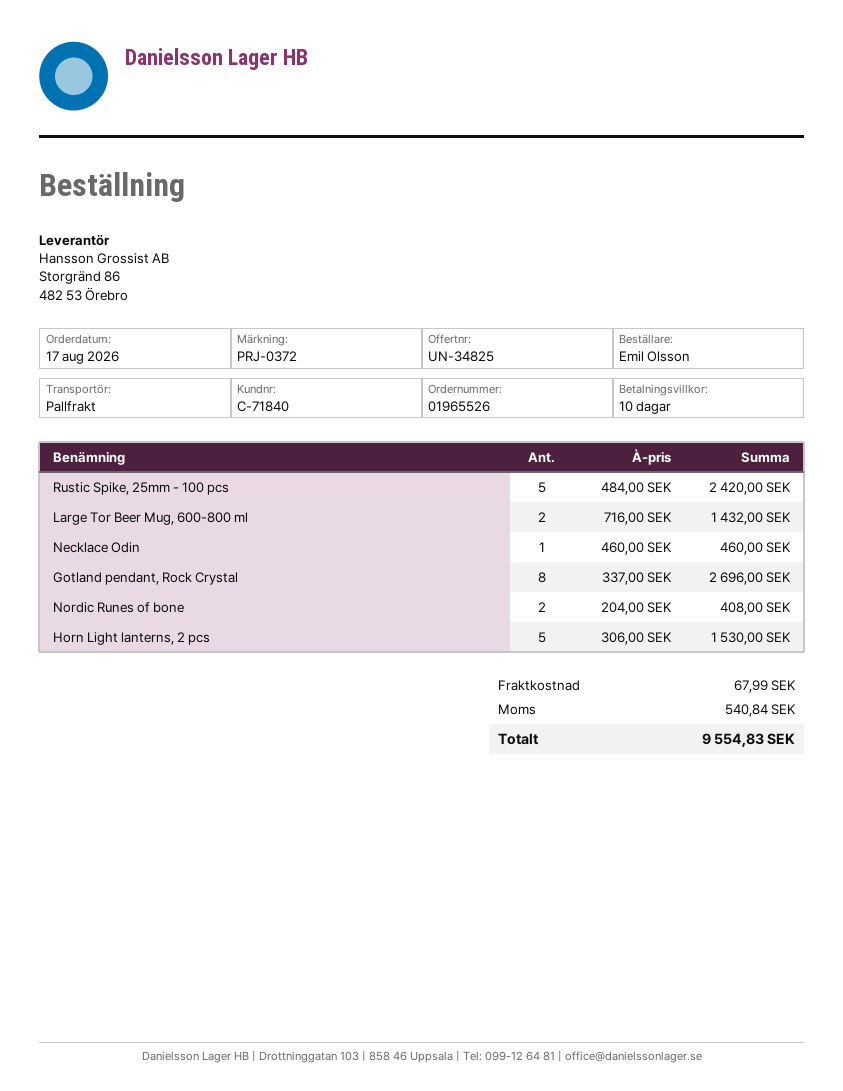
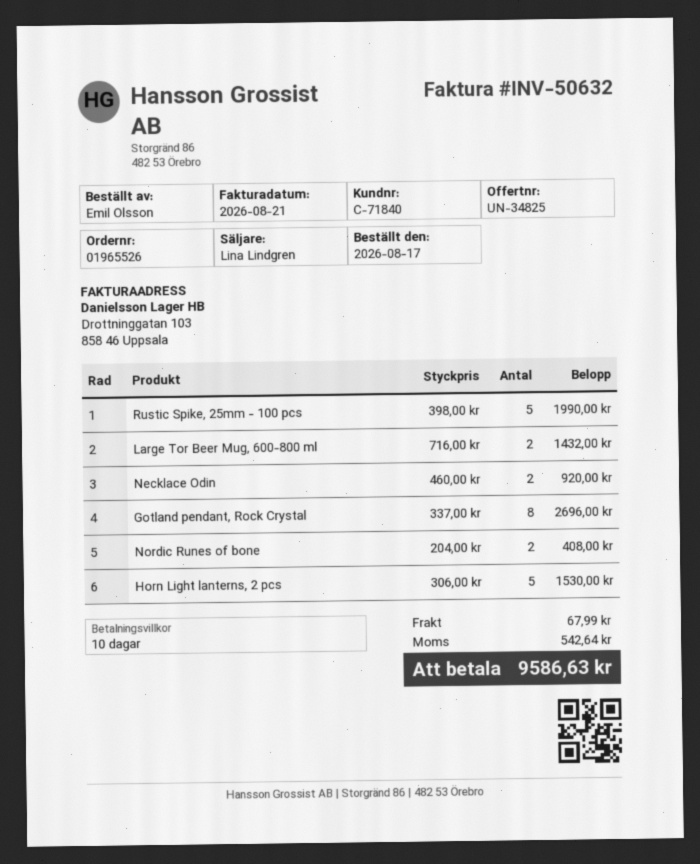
Rustic Spike, 25mm - 100 pcs: 5 x 484.00 = 2420.00 -> 5 x 398.00 = 1990.00
Necklace Odin: 1 x 460.00 = 460.00 -> 2 x 460.00 = 920.00
tax: 540.84 -> 542.64
total: 9554.83 -> 9586.63

